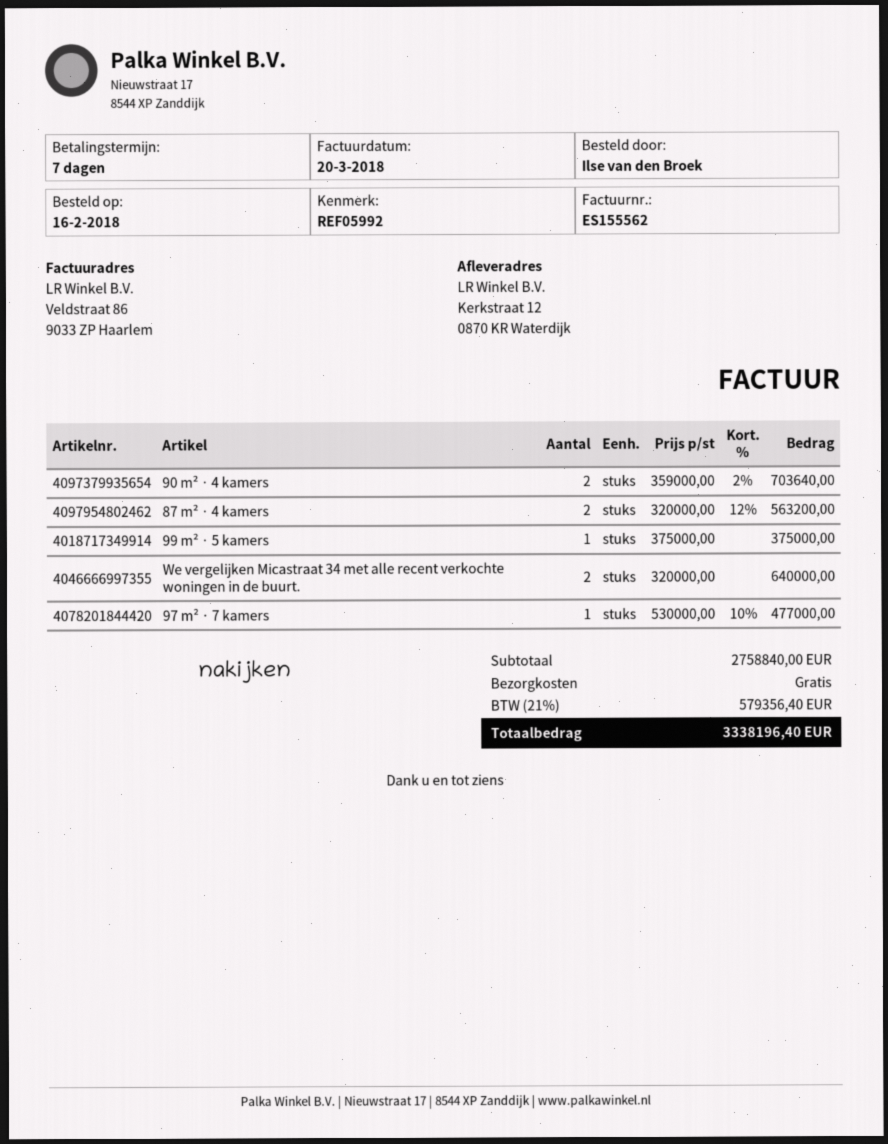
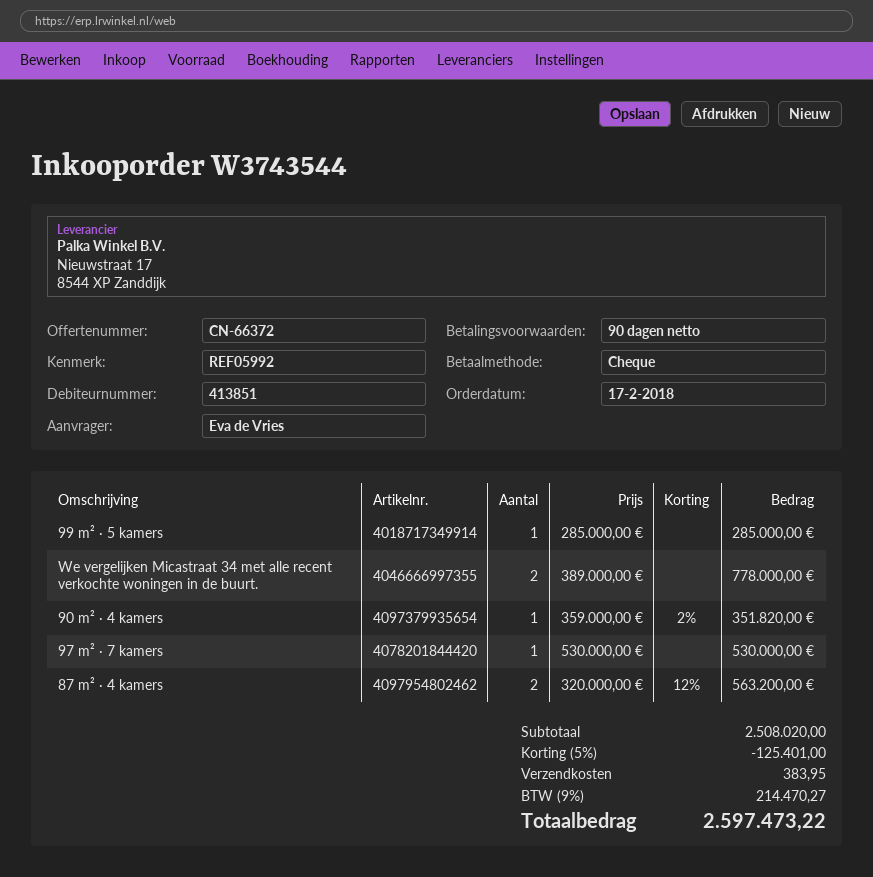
order date: 2018-02-16 -> 2018-02-17
payment terms: 7 days -> 90 days
ordered by: Ilse van den Broek -> Eva de Vries
90 m² · 4 kamers: 2 x 359000.00 - 2% = 703640.00 -> 1 x 359000.00 - 2% = 351820.00
99 m² · 5 kamers: 1 x 375000.00 = 375000.00 -> 1 x 285000.00 = 285000.00
We vergelijken Micastraat 34 met alle recent verkochte woningen in de buurt.: 2 x 320000.00 = 640000.00 -> 2 x 389000.00 = 778000.00
97 m² · 7 kamers: 1 x 530000.00 - 10% = 477000.00 -> 1 x 530000.00 = 530000.00
subtotal: 2758840.00 -> 2508020.00
discount: none -> 5% = 125401.00
shipping: 0.00 -> 383.95
tax: 21% = 579356.40 -> 9% = 214470.27
total: 3338196.40 -> 2597473.22

